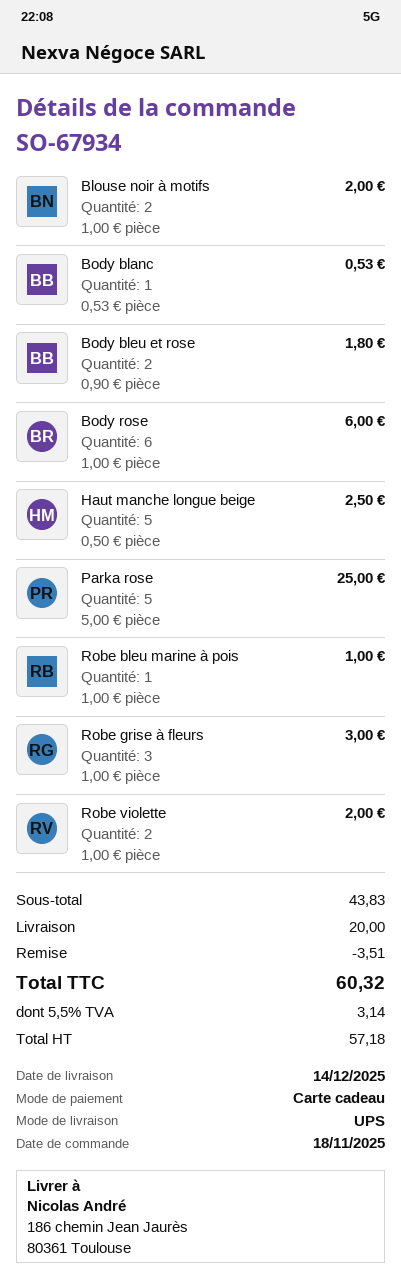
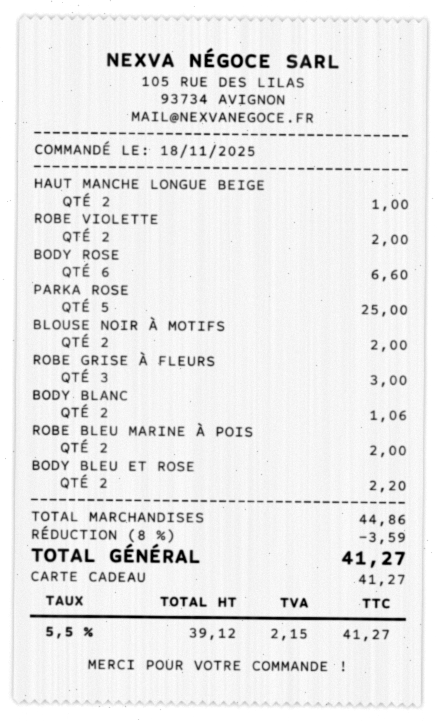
Body blanc: 1 for 0.53 -> 2 for 1.06
Body bleu et rose: 2 for 1.80 -> 2 for 2.20
Body rose: 6 for 6.00 -> 6 for 6.60
Haut manche longue beige: 5 for 2.50 -> 2 for 1.00
Robe bleu marine à pois: 1 for 1.00 -> 2 for 2.00
subtotal: 43.83 -> 44.86
discount: 3.51 -> 3.59
shipping: 20.00 -> none
net: 57.18 -> 39.12
tax: 5.5% = 3.14 -> 5.5% = 2.15
total: 60.32 -> 41.27

